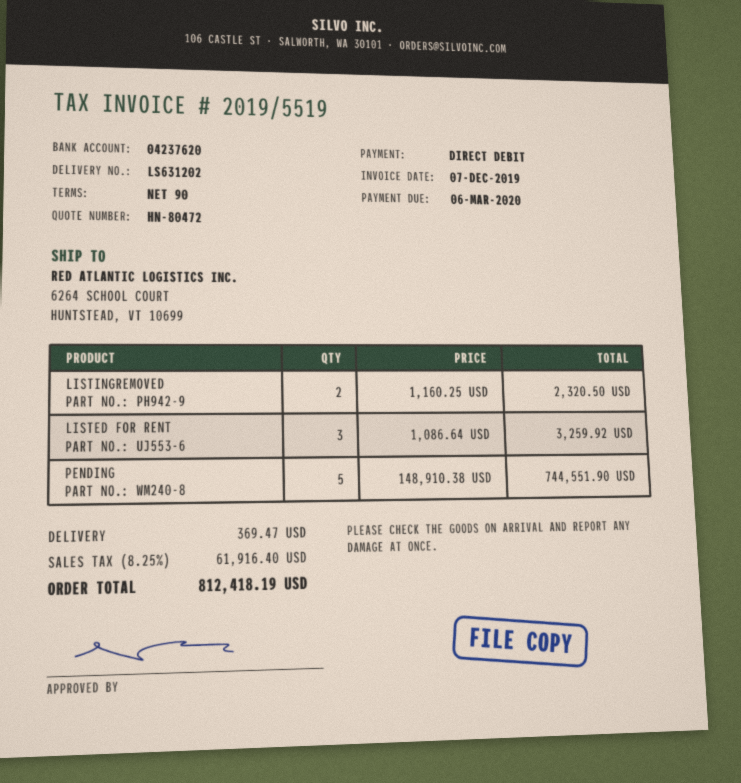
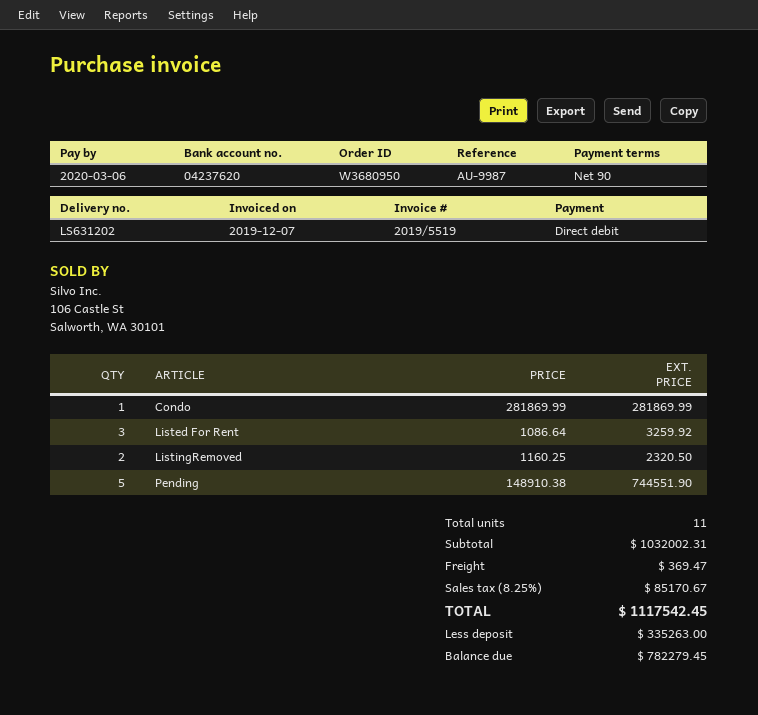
Condo: none -> 1 x 281869.99 = 281869.99
tax: 8.25% = 61916.40 -> 8.25% = 85170.67
total: 812418.19 -> 1117542.45

